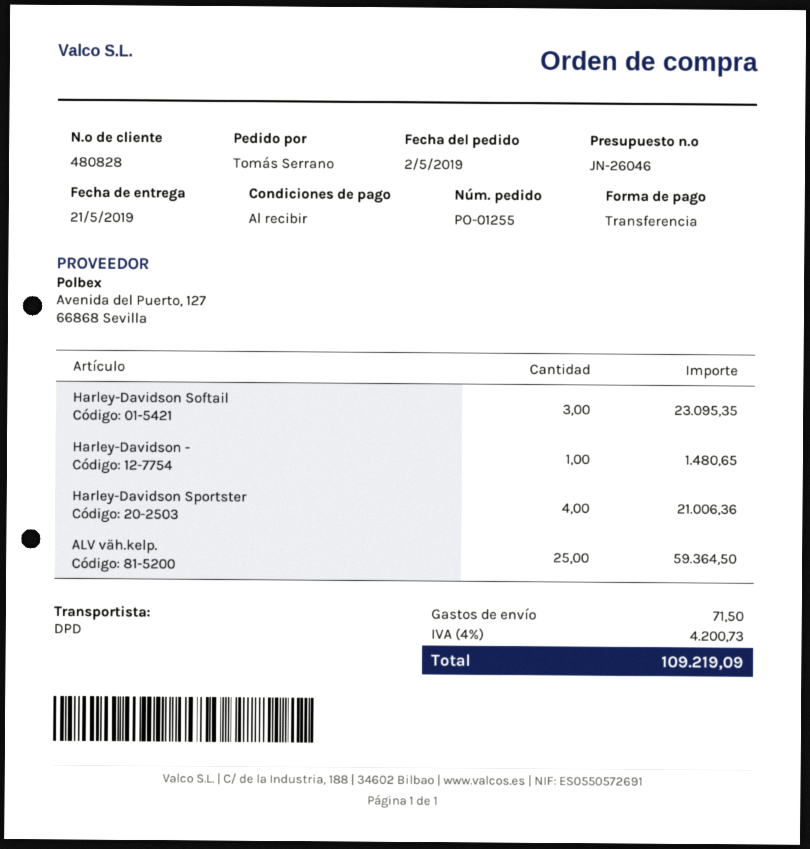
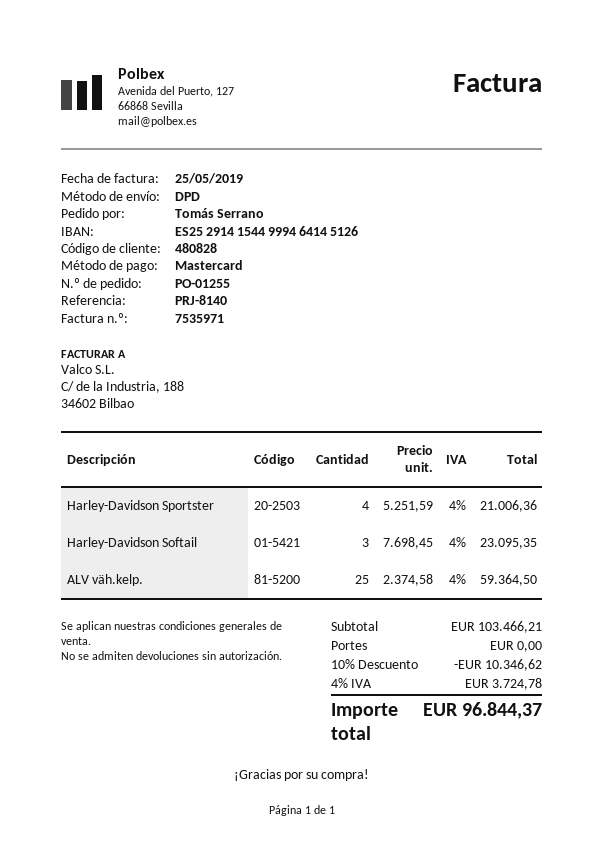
payment method: bank transfer -> Mastercard
Harley-Davidson -: 1 for 1480.65 -> none
discount: none -> 10% = 10346.62
shipping: 71.50 -> 0.00
tax: 4% = 4200.73 -> 4% = 3724.78
total: 109219.09 -> 96844.37

